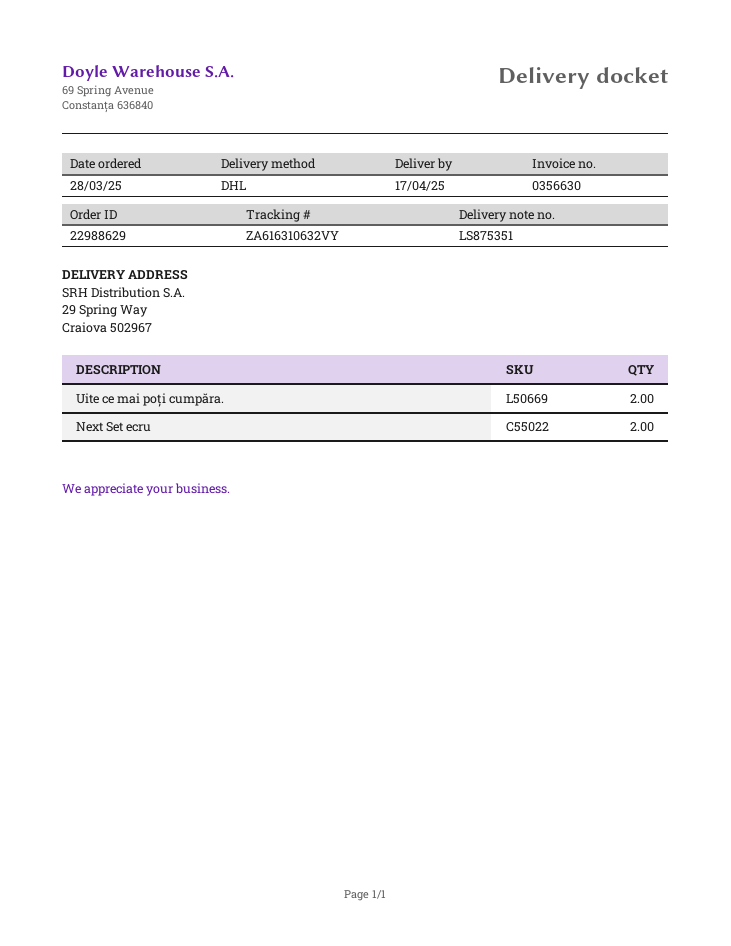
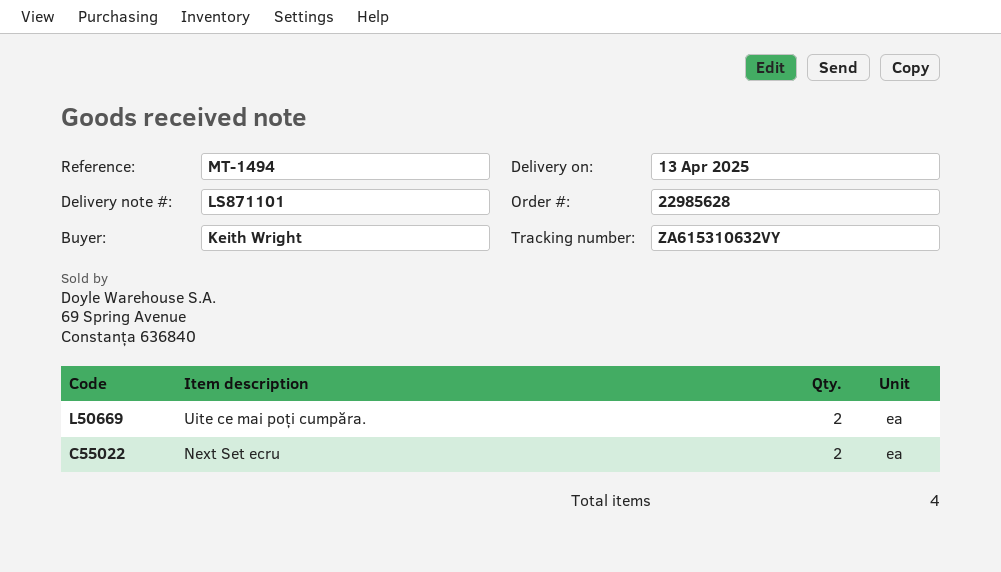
order number: 22988629 -> 22985628
delivery note number: LS875351 -> LS871101
delivery date: 2025-04-17 -> 2025-04-13
tracking number: ZA616310632VY -> ZA615310632VY

